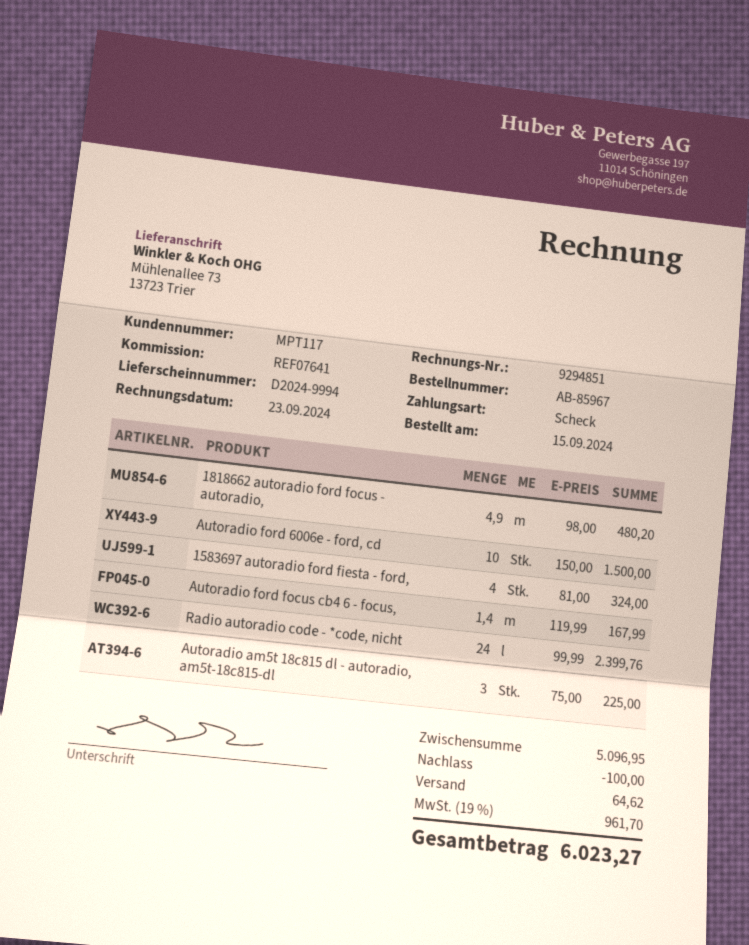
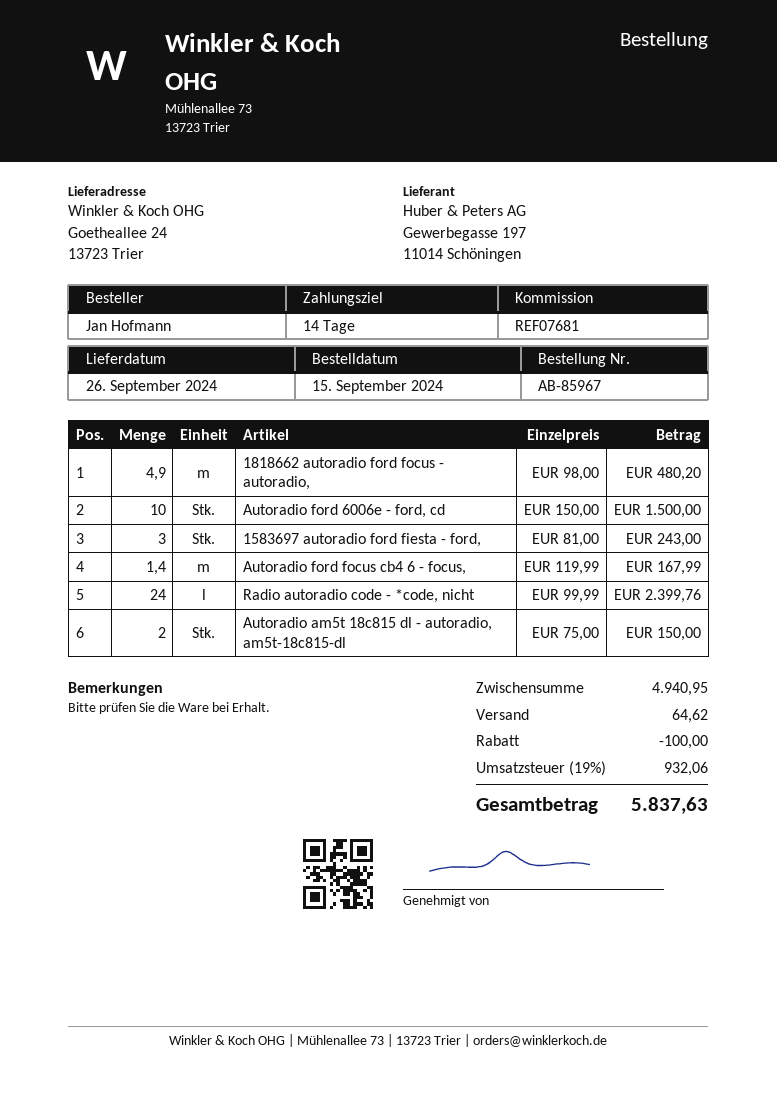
reference: REF07641 -> REF07681
ship to: Mühlenallee 73, 13723 Trier -> Goetheallee 24, 13723 Trier
1583697 autoradio ford fiesta - ford,: 4 x 81.00 = 324.00 -> 3 x 81.00 = 243.00
Autoradio am5t 18c815 dl - autoradio, am5t-18c815-dl: 3 x 75.00 = 225.00 -> 2 x 75.00 = 150.00
subtotal: 5096.95 -> 4940.95
tax: 19% = 961.70 -> 19% = 932.06
total: 6023.27 -> 5837.63

